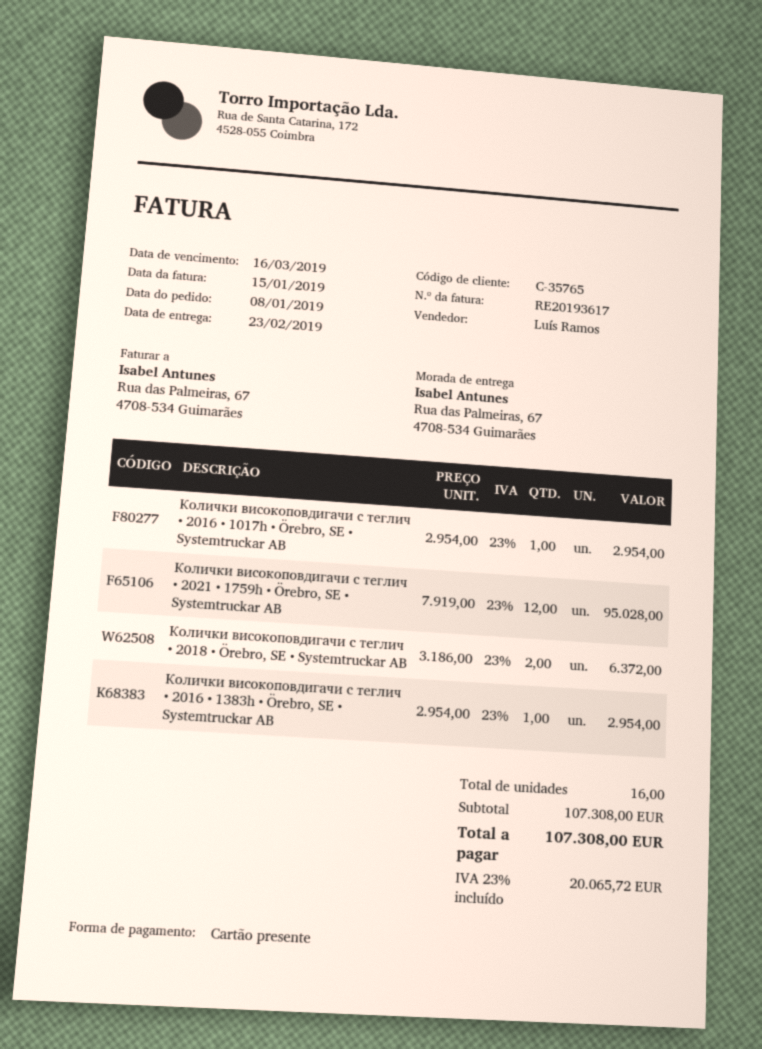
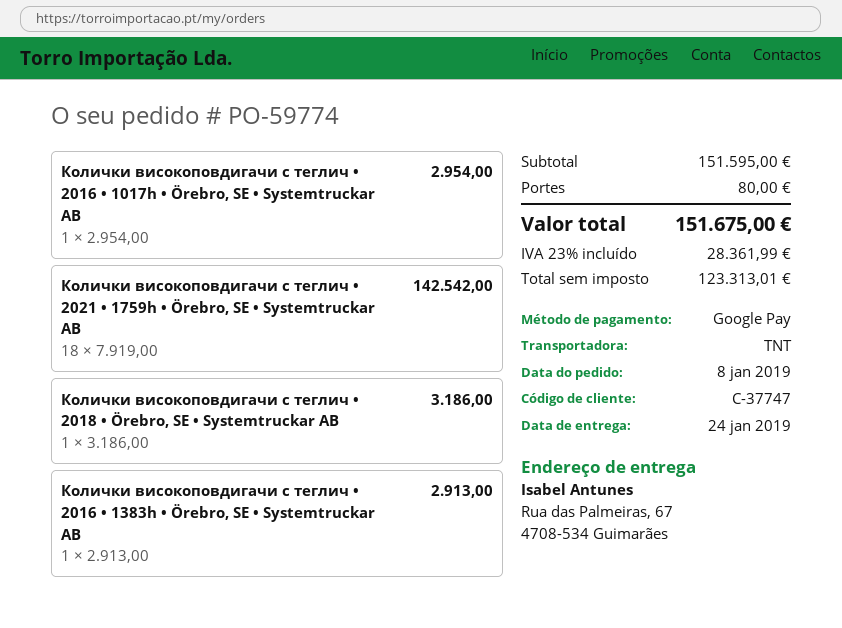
delivery date: 2019-02-23 -> 2019-01-24
customer number: C-35765 -> C-37747
payment method: gift card -> Google Pay
Колички високоповдигачи с теглич • 2021 • 1759h • Örebro, SE • Systemtruckar AB: 12 x 7919.00 = 95028.00 -> 18 x 7919.00 = 142542.00
Колички високоповдигачи с теглич • 2018 • Örebro, SE • Systemtruckar AB: 2 x 3186.00 = 6372.00 -> 1 x 3186.00 = 3186.00
Колички високоповдигачи с теглич • 2016 • 1383h • Örebro, SE • Systemtruckar AB: 1 x 2954.00 = 2954.00 -> 1 x 2913.00 = 2913.00
subtotal: 107308.00 -> 151595.00
shipping: none -> 80.00
tax: 23% = 20065.72 -> 23% = 28361.99
total: 107308.00 -> 151675.00

